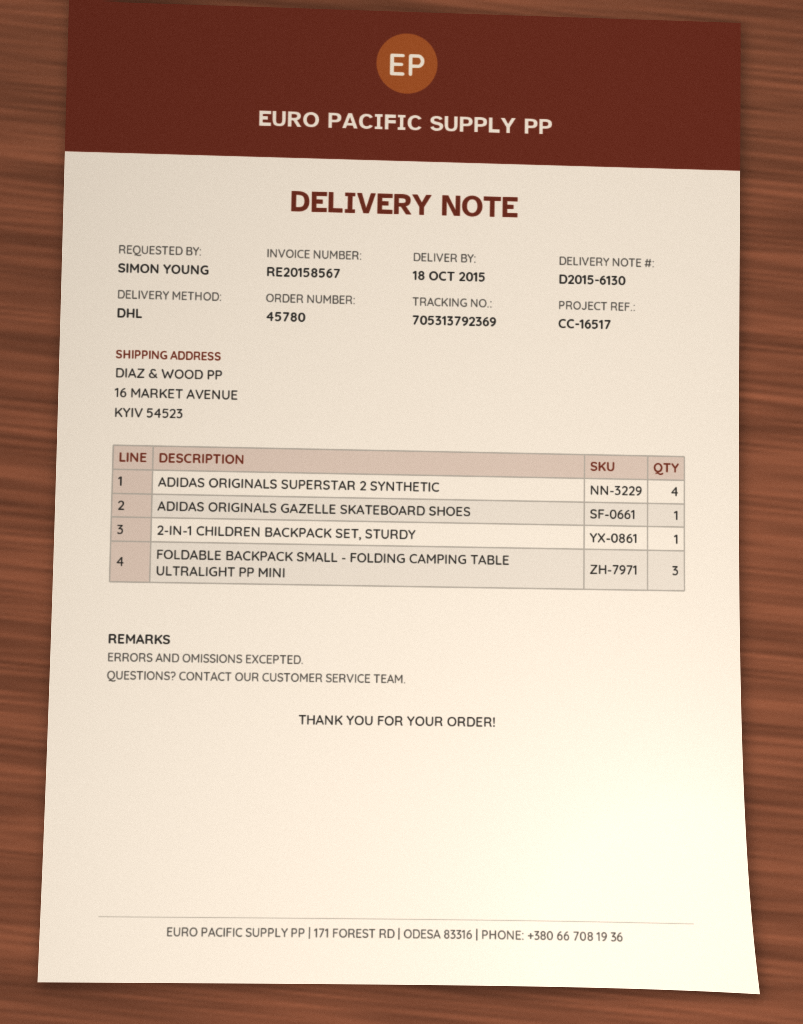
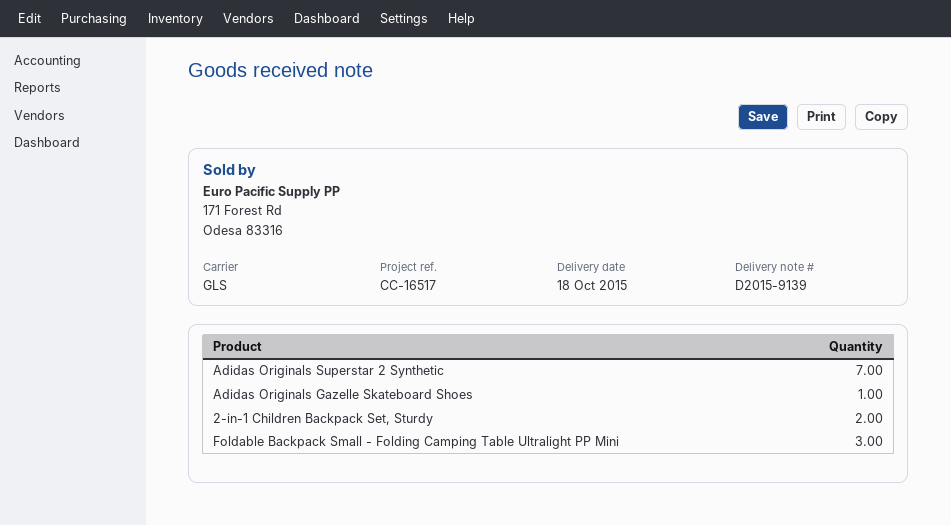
delivery note number: D2015-6130 -> D2015-9139
shipping method: DHL -> GLS
ADIDAS ORIGINALS SUPERSTAR 2 SYNTHETIC: 4 -> 7
2-IN-1 CHILDREN BACKPACK SET, STURDY: 1 -> 2

